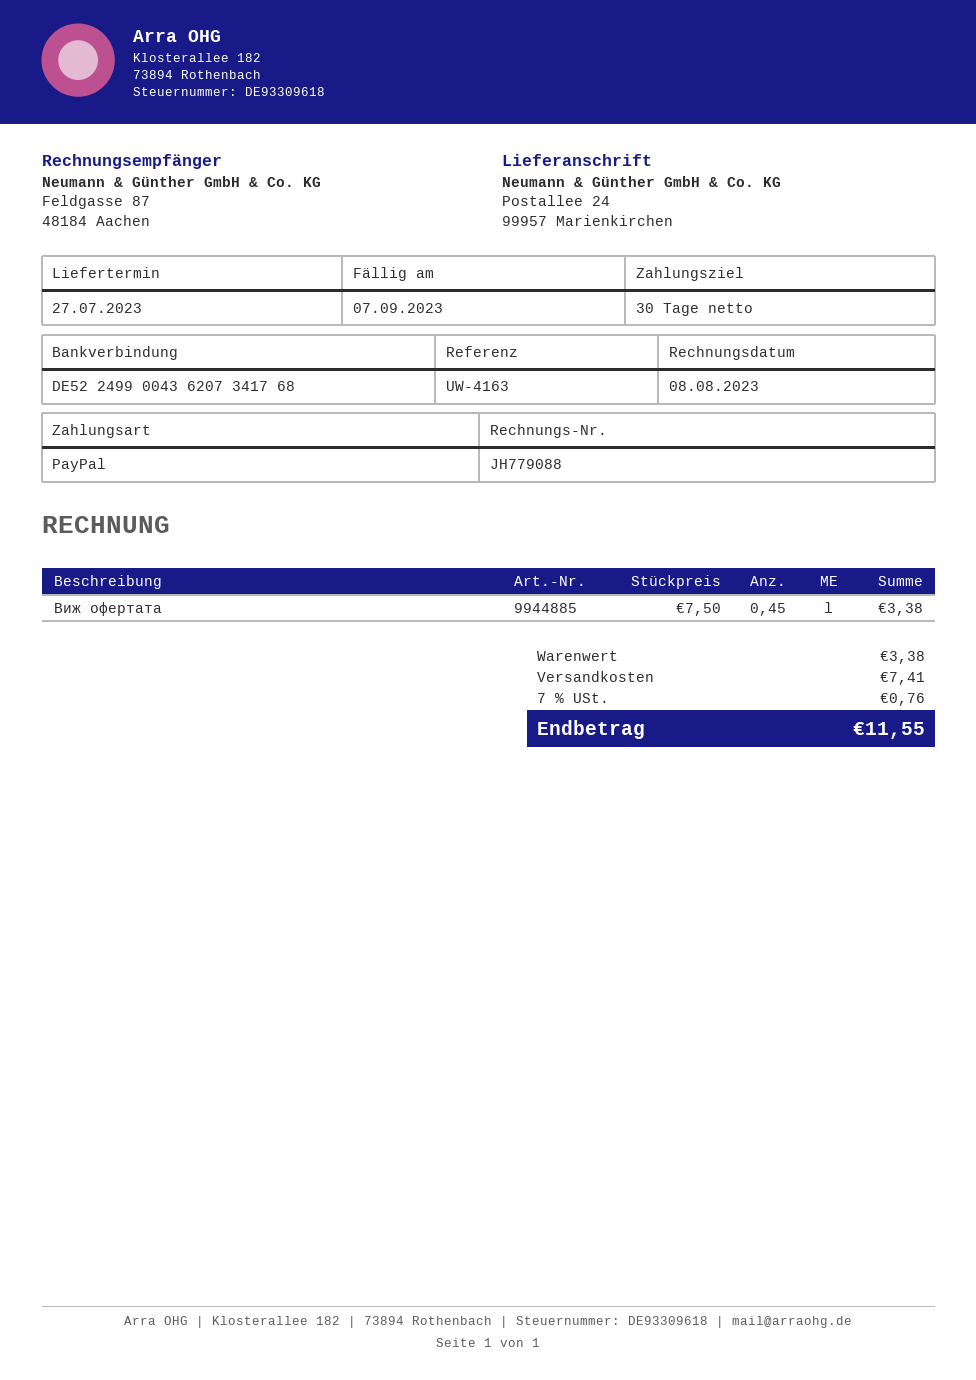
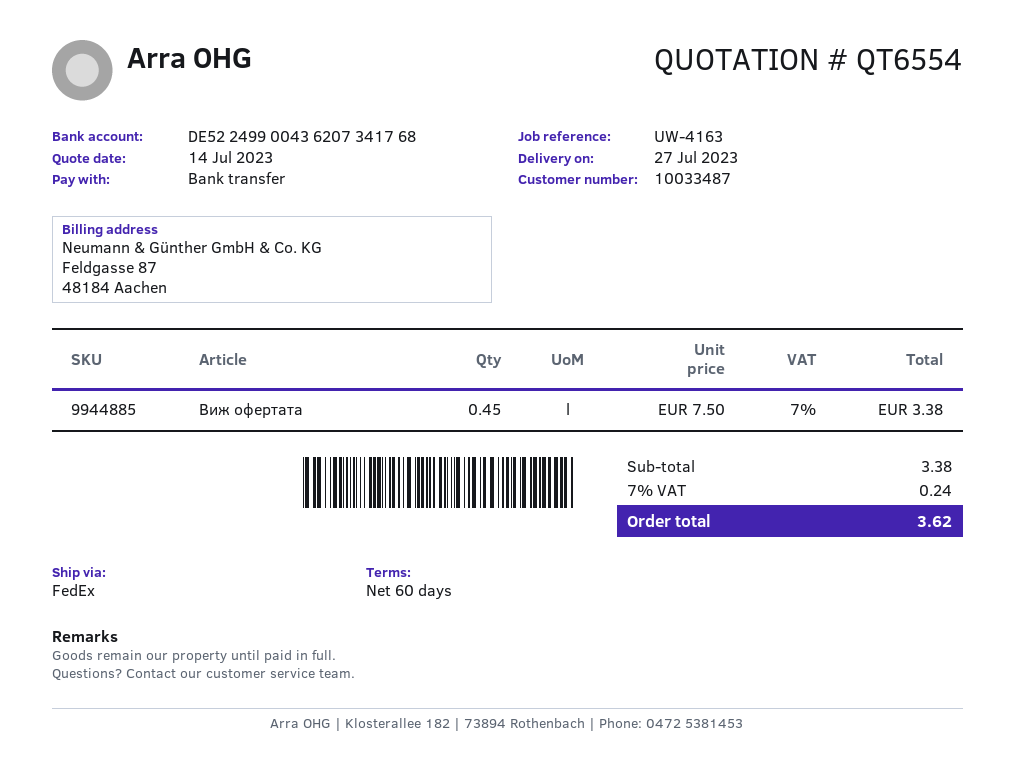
payment terms: 30 days -> 60 days
payment method: PayPal -> bank transfer
shipping: 7.41 -> none
tax: 7% = 0.76 -> 7% = 0.24
total: 11.55 -> 3.62

